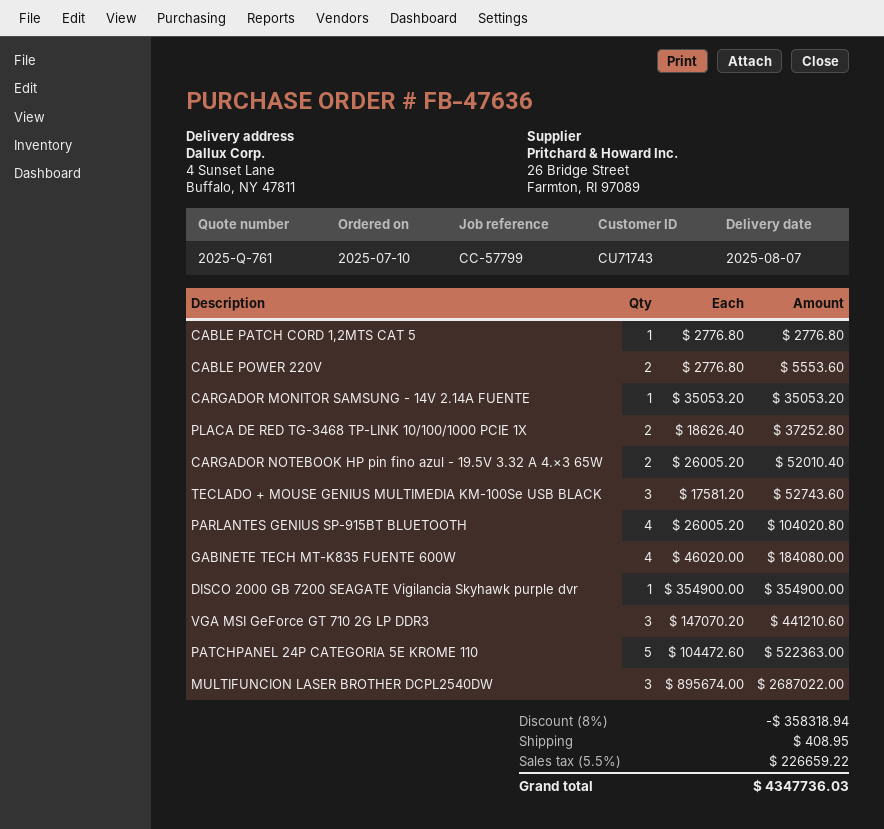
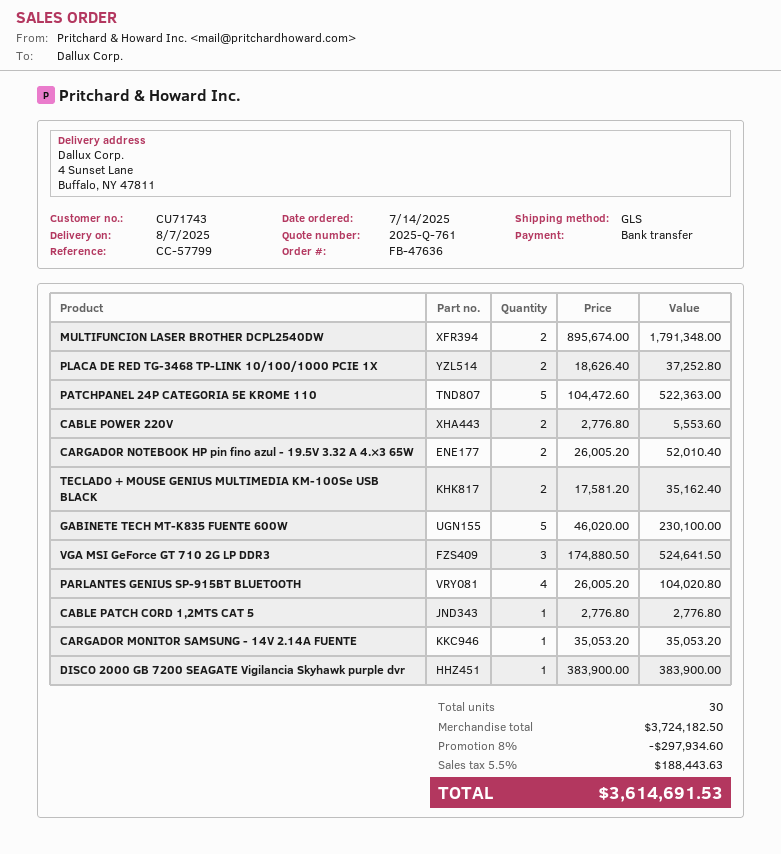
order date: 2025-07-10 -> 2025-07-14
TECLADO + MOUSE GENIUS MULTIMEDIA KM-100Se USB BLACK: 3 x 17581.20 = 52743.60 -> 2 x 17581.20 = 35162.40
GABINETE TECH MT-K835 FUENTE 600W: 4 x 46020.00 = 184080.00 -> 5 x 46020.00 = 230100.00
DISCO 2000 GB 7200 SEAGATE Vigilancia Skyhawk purple dvr: 1 x 354900.00 = 354900.00 -> 1 x 383900.00 = 383900.00
VGA MSI GeForce GT 710 2G LP DDR3: 3 x 147070.20 = 441210.60 -> 3 x 174880.50 = 524641.50
MULTIFUNCION LASER BROTHER DCPL2540DW: 3 x 895674.00 = 2687022.00 -> 2 x 895674.00 = 1791348.00
discount: 8% = 358318.94 -> 8% = 297934.60
shipping: 408.95 -> none
tax: 5.5% = 226659.22 -> 5.5% = 188443.63
total: 4347736.03 -> 3614691.53

